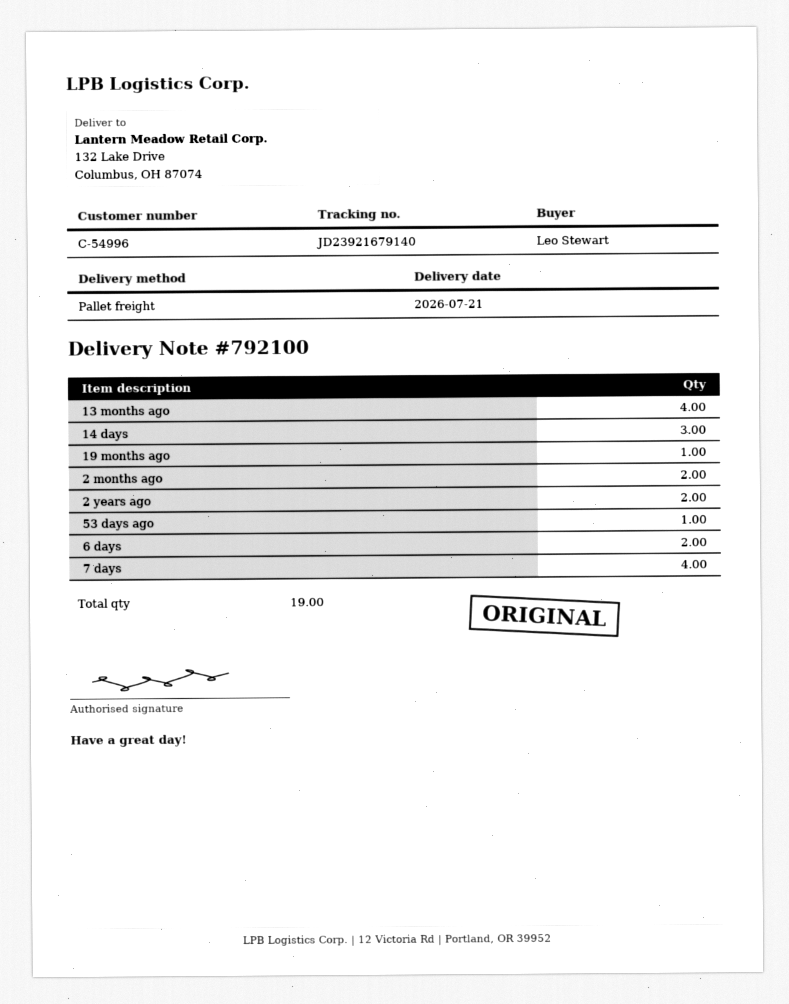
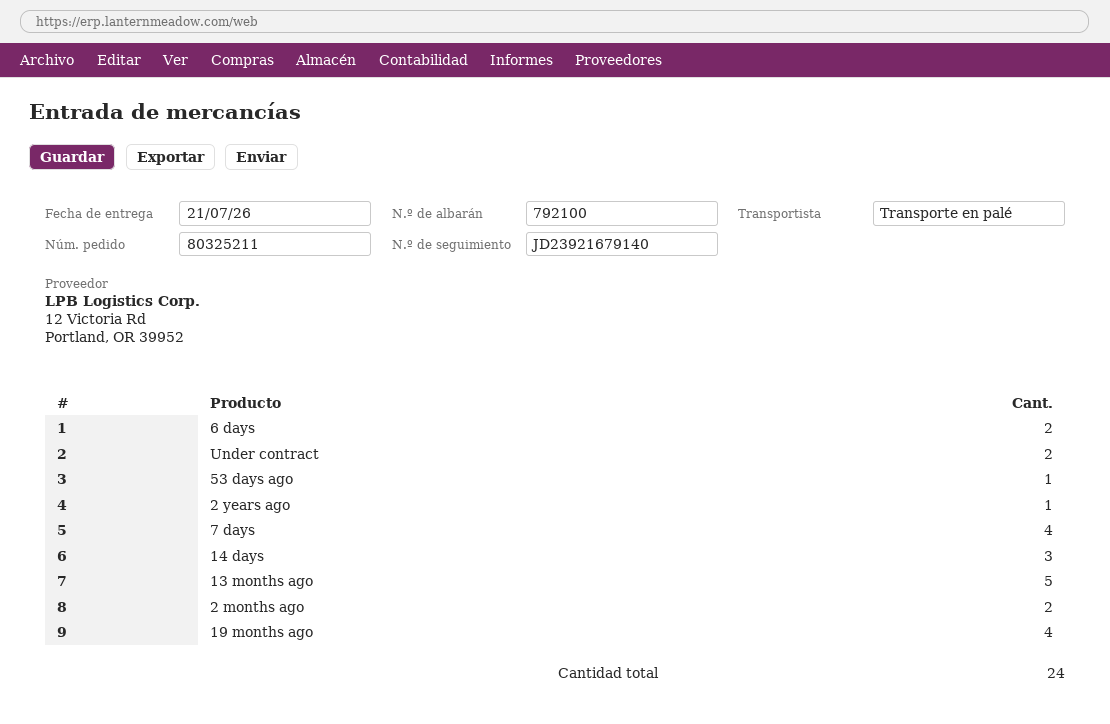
13 months ago: 4 -> 5
19 months ago: 1 -> 4
2 years ago: 2 -> 1
Under contract: none -> 2
total quantity: 19 -> 24

